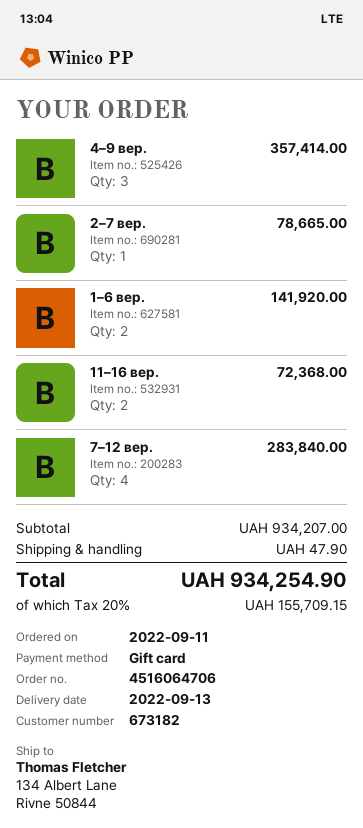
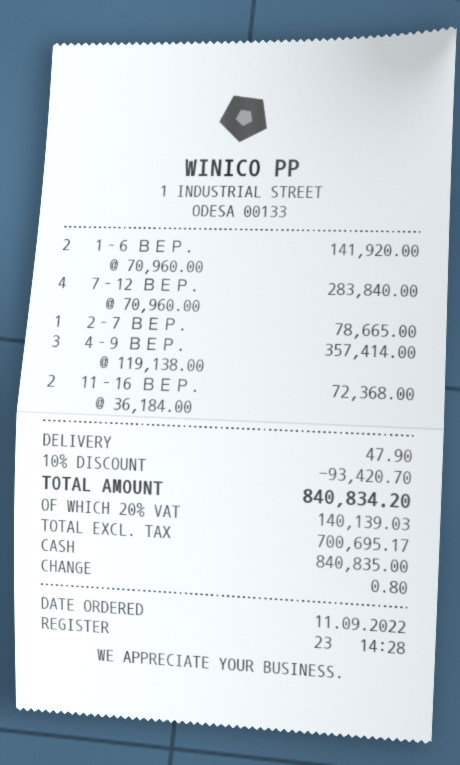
payment method: gift card -> cash
discount: none -> 10% = 93420.70
tax: 20% = 155709.15 -> 20% = 140139.03
total: 934254.90 -> 840834.20

